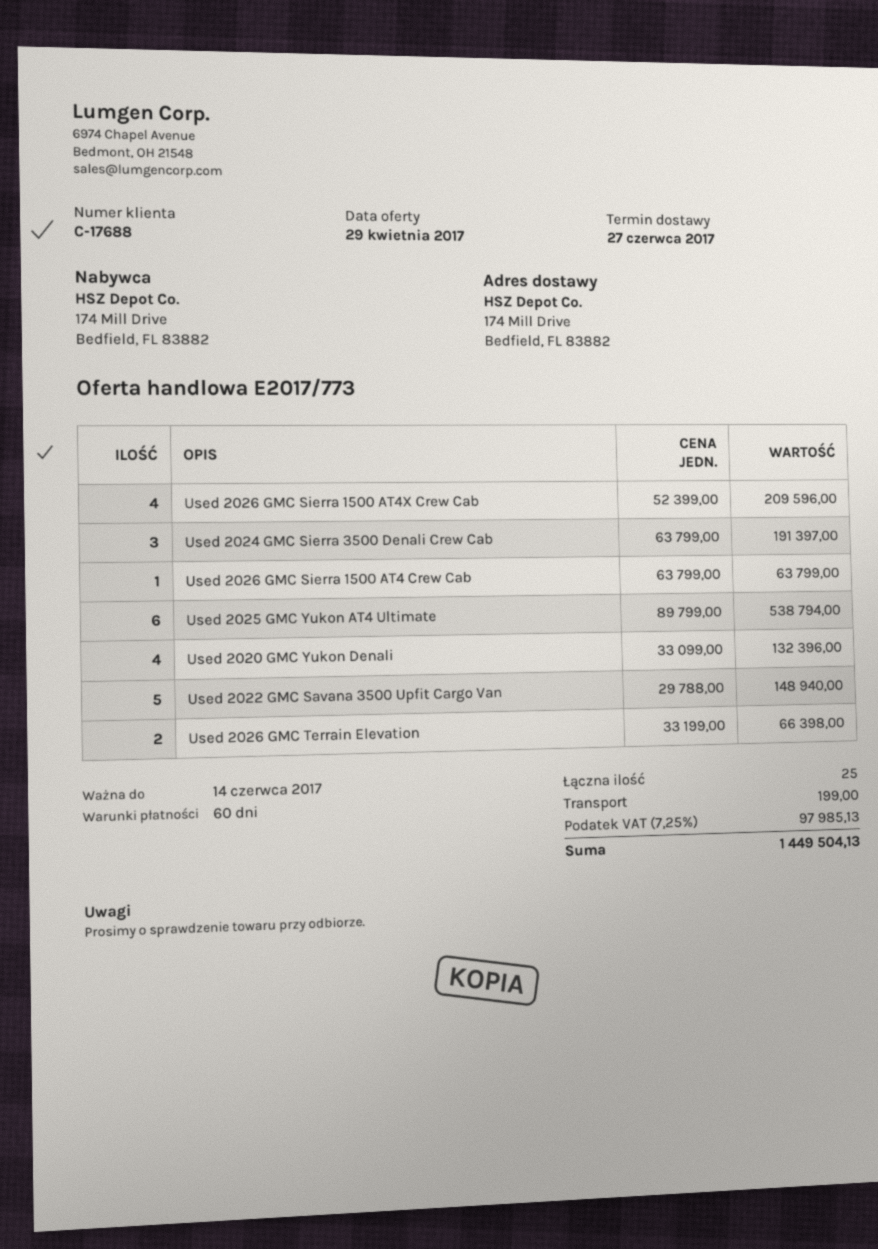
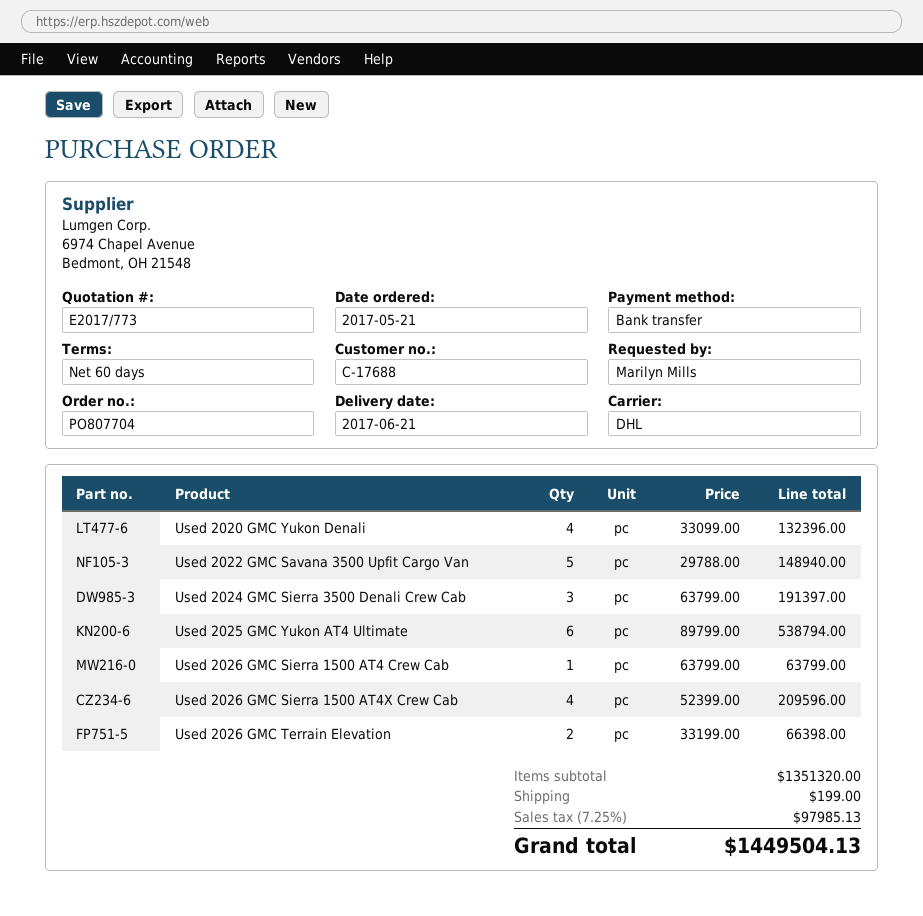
delivery date: 2017-06-27 -> 2017-06-21

